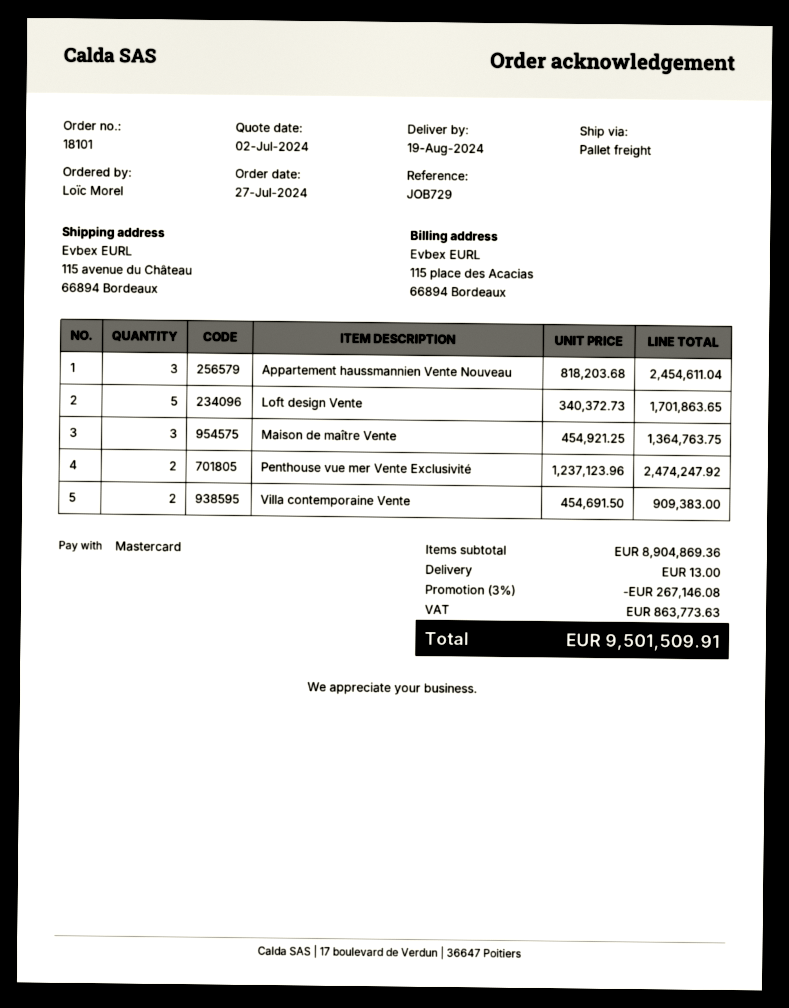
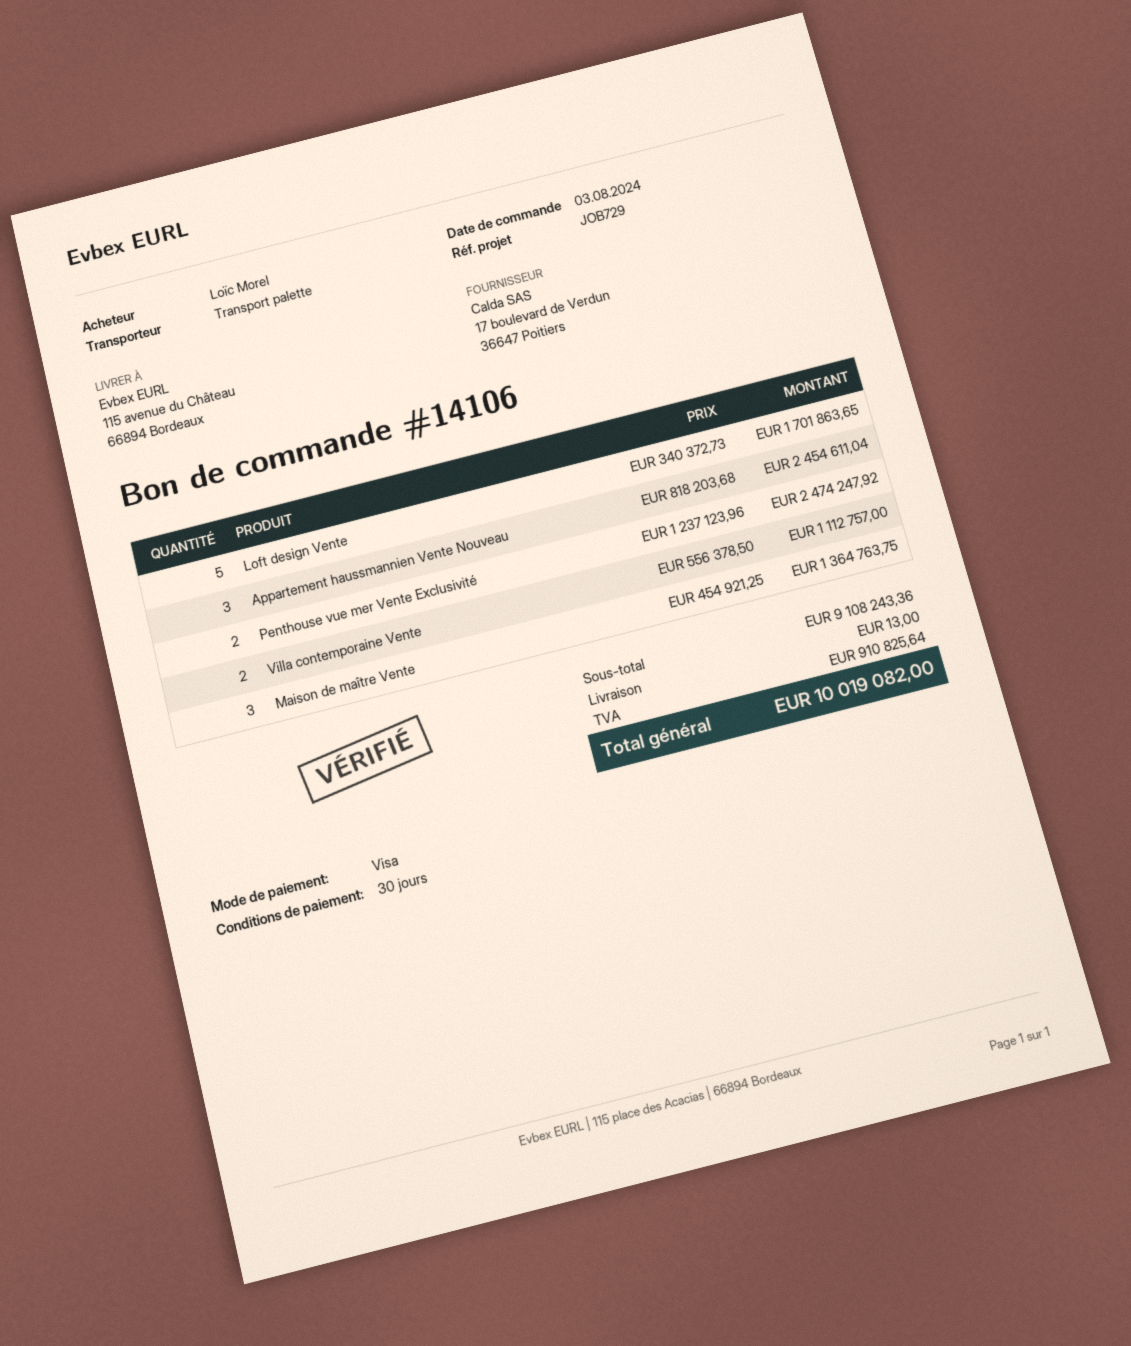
order number: 18101 -> 14106
order date: 2024-07-27 -> 2024-08-03
payment method: Mastercard -> Visa
Villa contemporaine Vente: 2 x 454691.50 = 909383.00 -> 2 x 556378.50 = 1112757.00
subtotal: 8904869.36 -> 9108243.36
discount: 3% = 267146.08 -> none
tax: 863773.63 -> 910825.64
total: 9501509.91 -> 10019082.00

